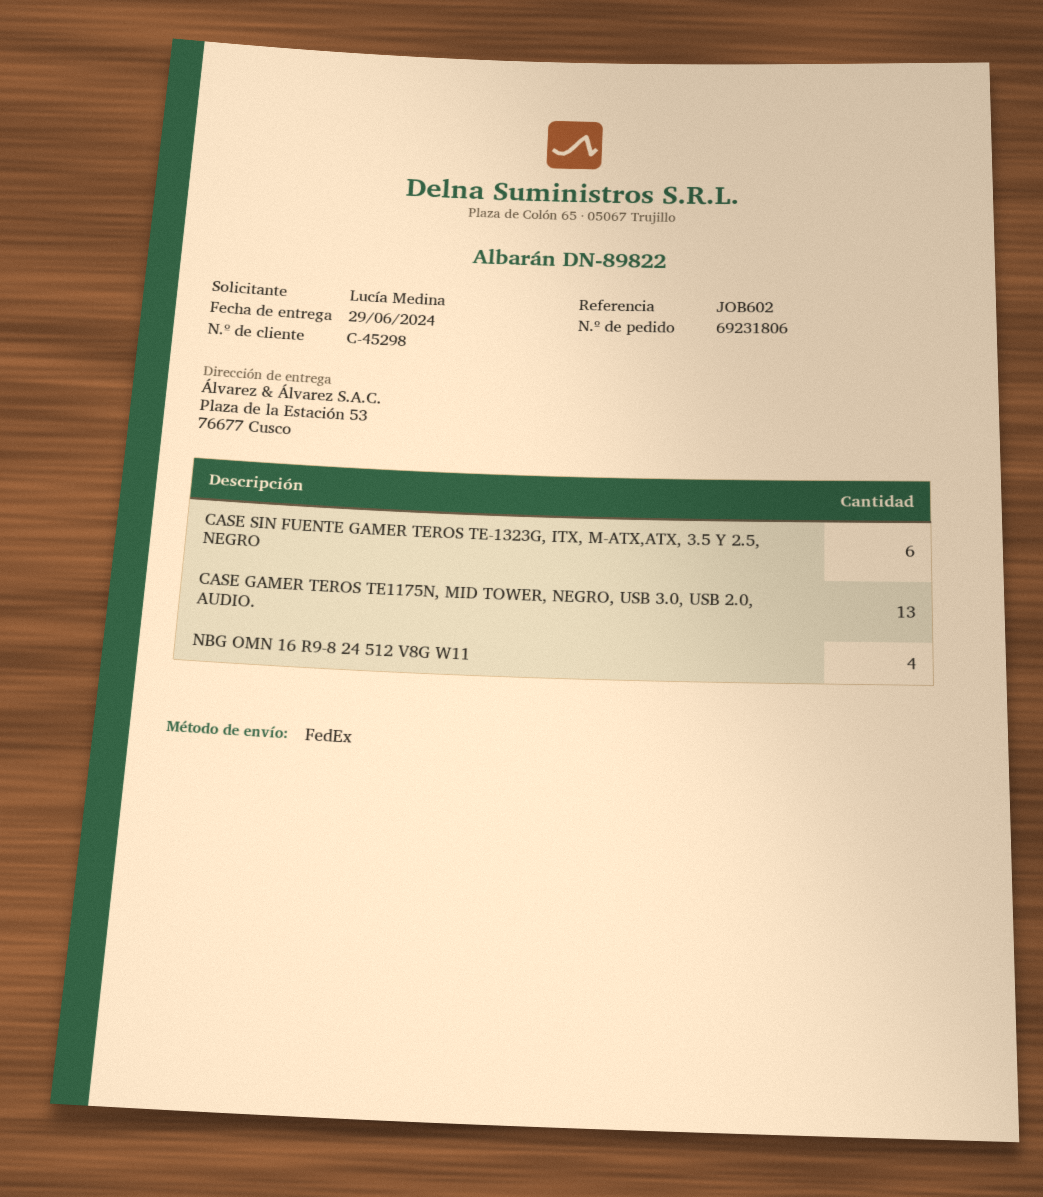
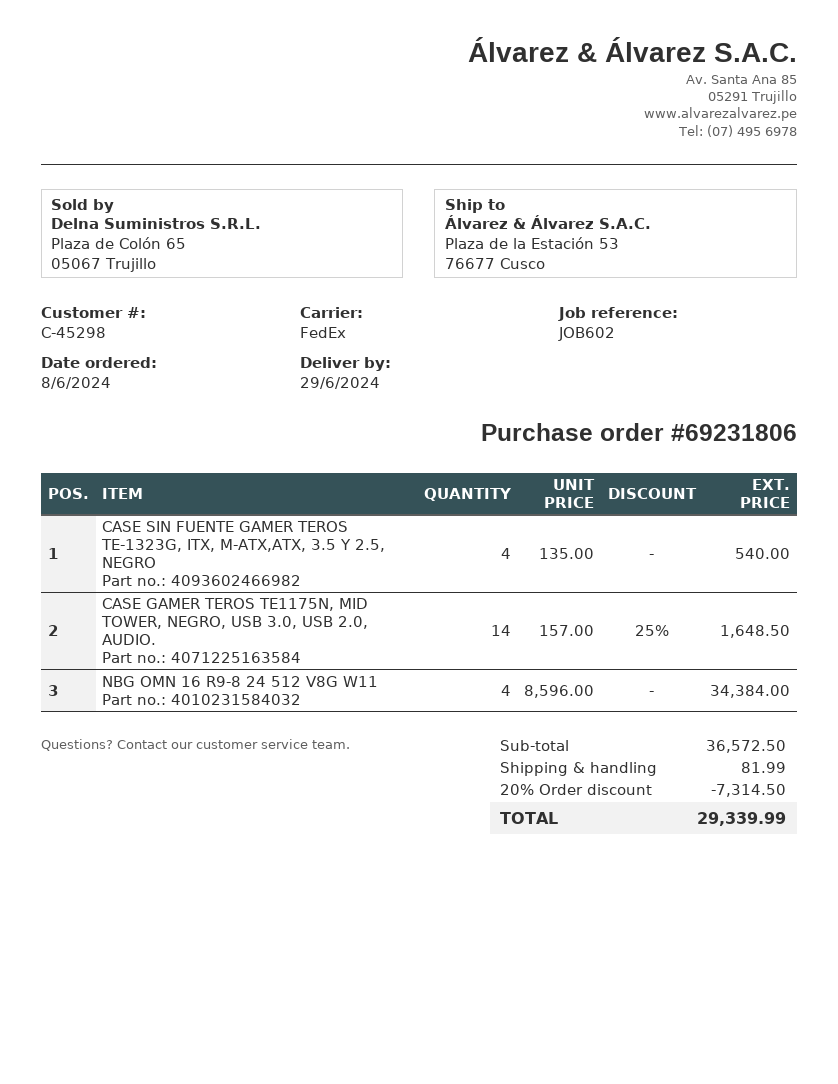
CASE SIN FUENTE GAMER TEROS TE-1323G, ITX, M-ATX,ATX, 3.5 Y 2.5, NEGRO: 6 -> 4
CASE GAMER TEROS TE1175N, MID TOWER, NEGRO, USB 3.0, USB 2.0, AUDIO.: 13 -> 14

